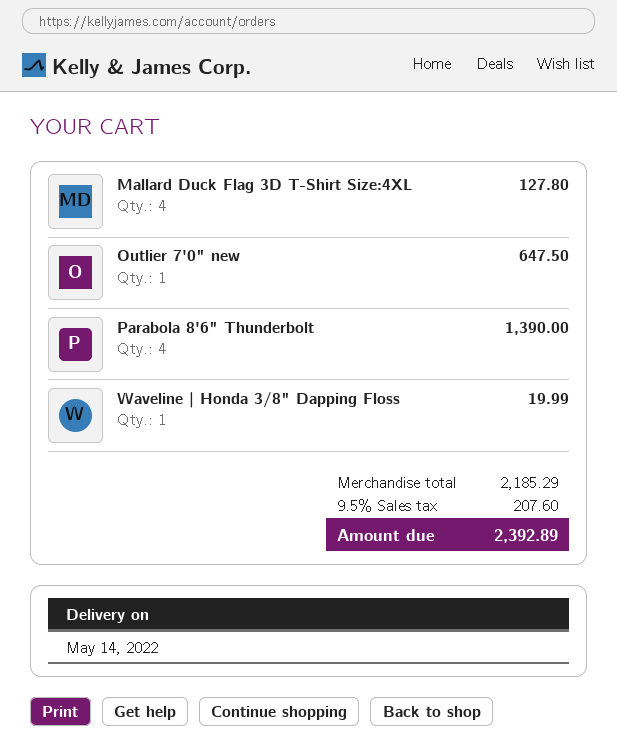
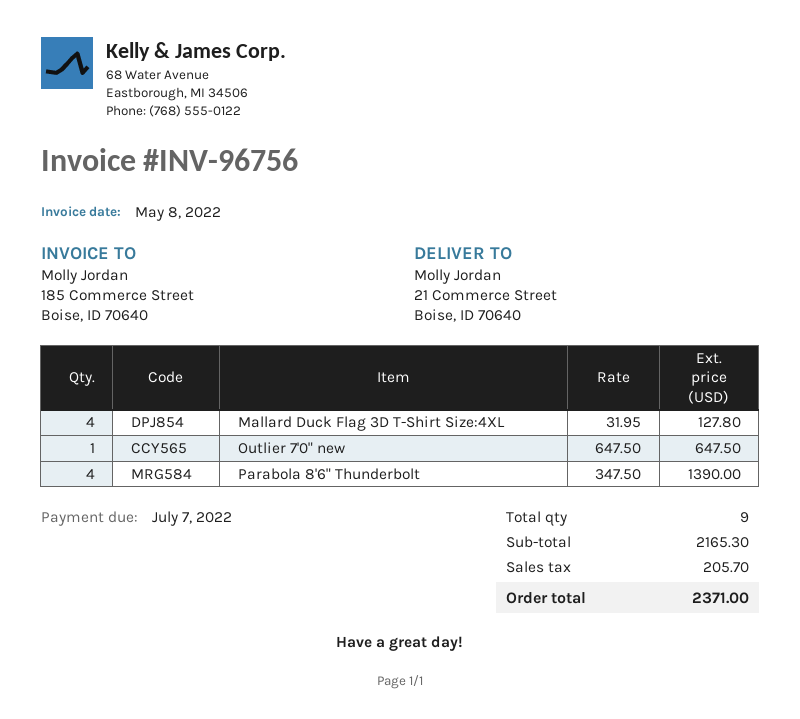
Waveline | Honda 3/8" Dapping Floss: 1 for 19.99 -> none
subtotal: 2185.29 -> 2165.30
tax: 207.60 -> 205.70
total: 2392.89 -> 2371.00

